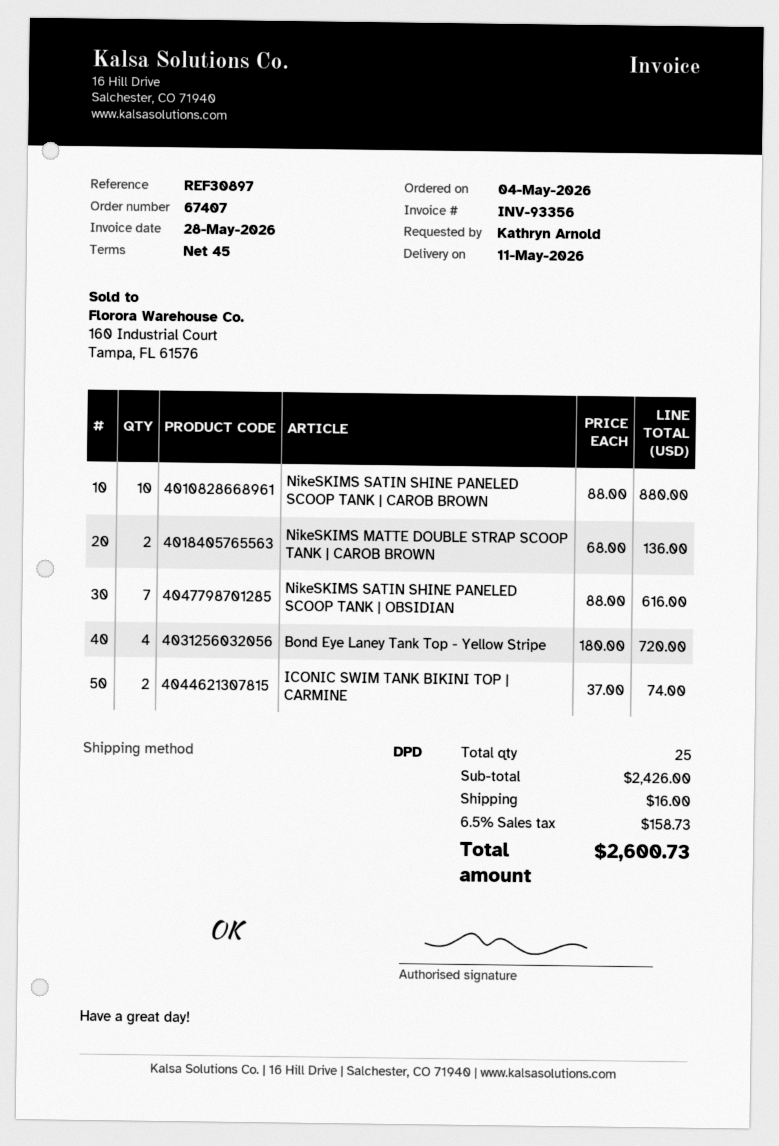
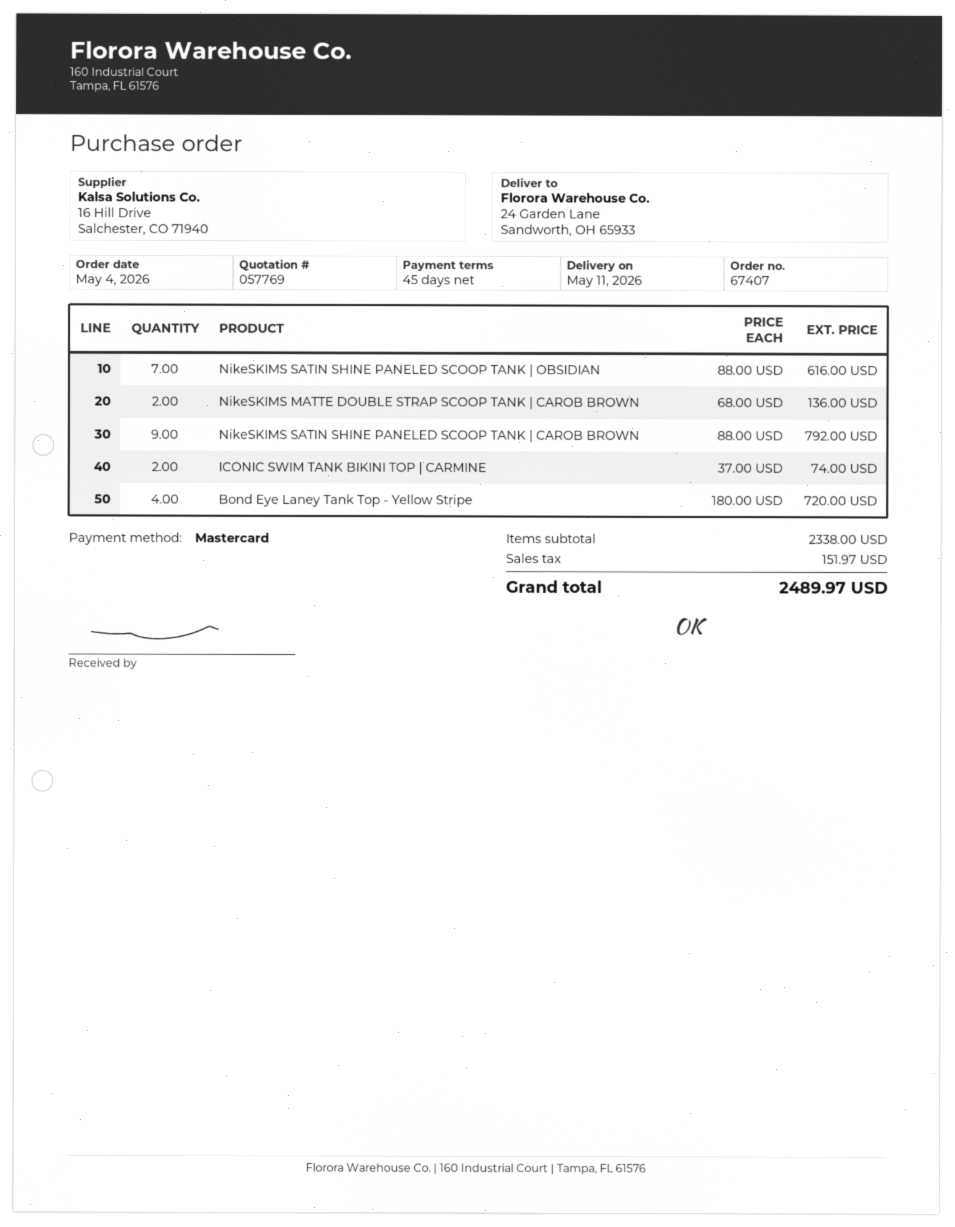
NikeSKIMS SATIN SHINE PANELED SCOOP TANK | CAROB BROWN: 10 x 88.00 = 880.00 -> 9 x 88.00 = 792.00
subtotal: 2426.00 -> 2338.00
shipping: 16.00 -> none
tax: 158.73 -> 151.97
total: 2600.73 -> 2489.97

